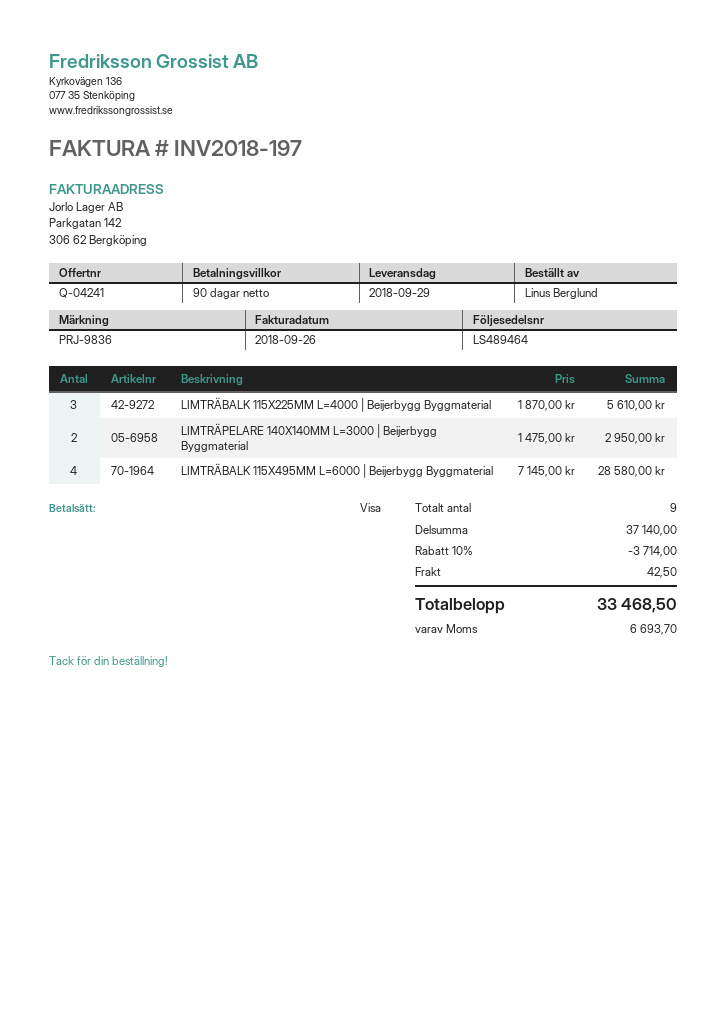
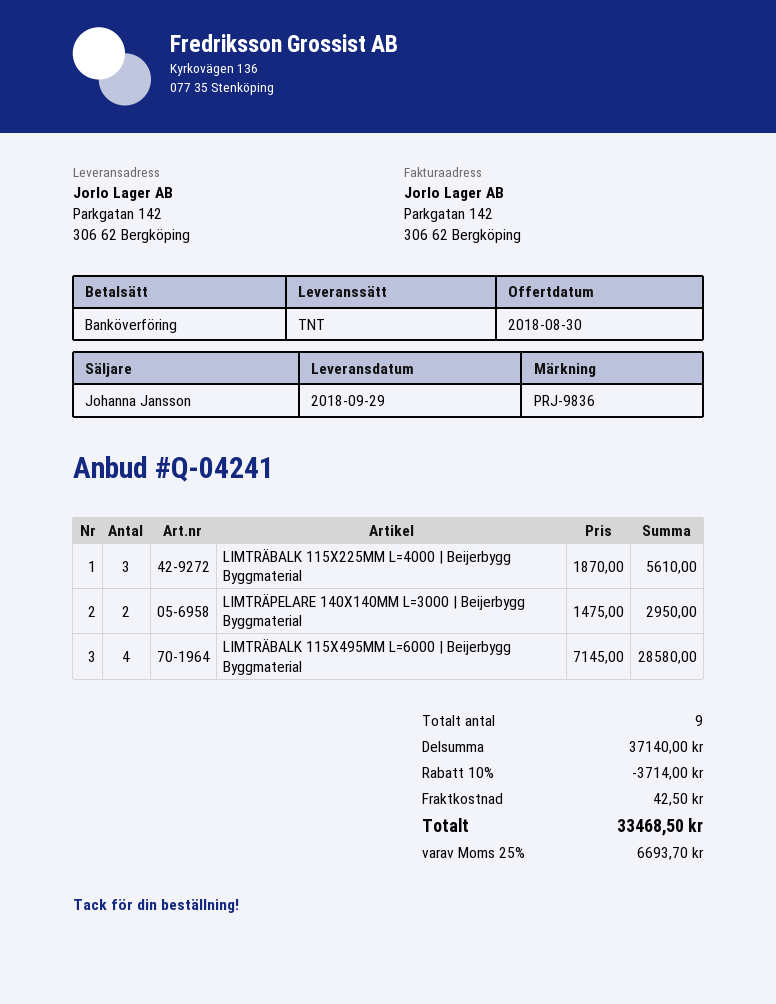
payment method: Visa -> bank transfer

